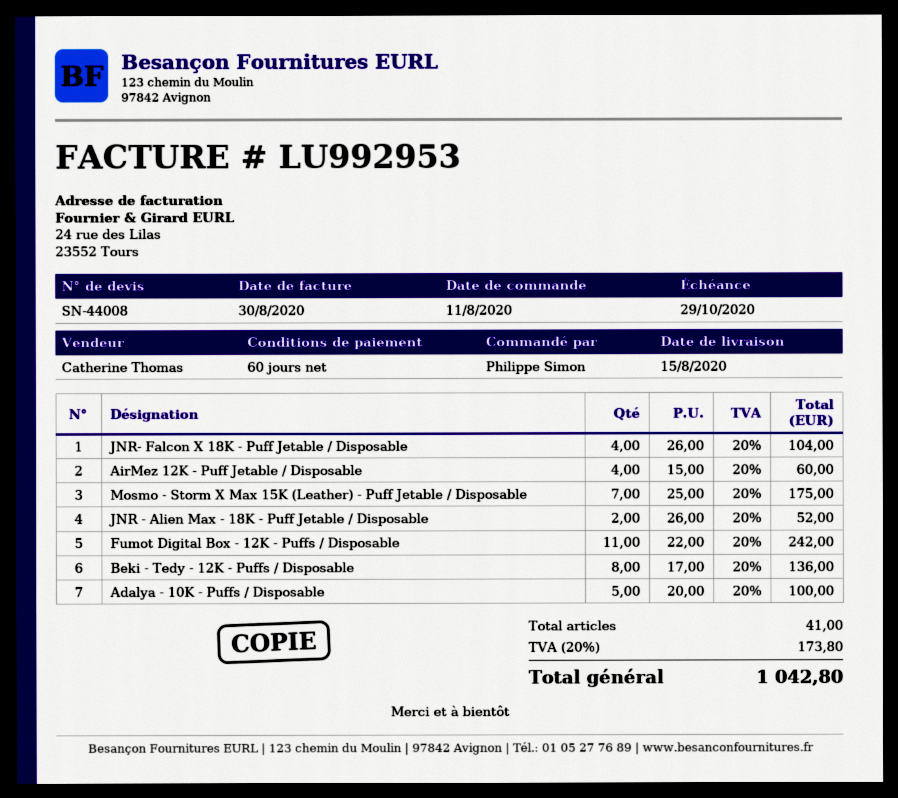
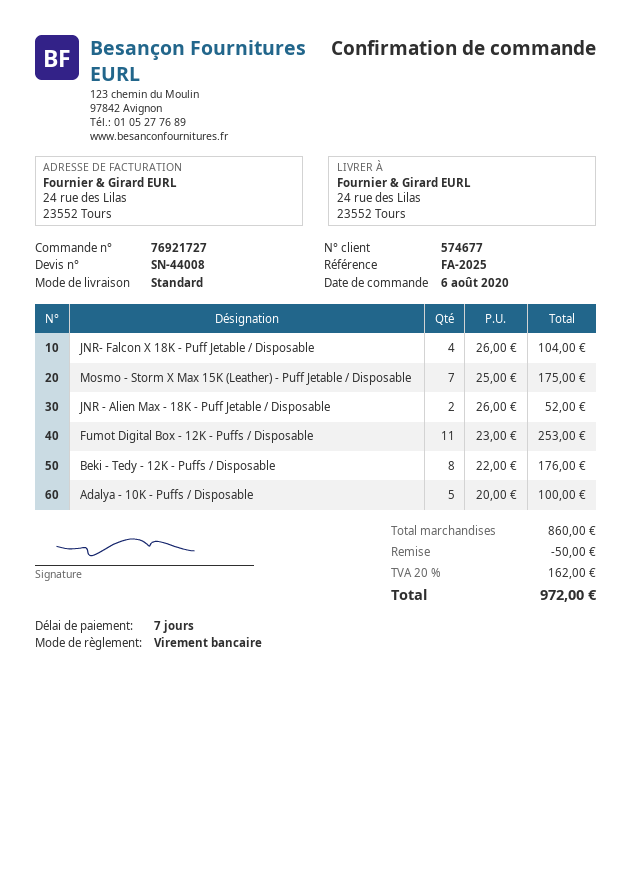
order date: 2020-08-11 -> 2020-08-06
payment terms: 60 days -> 7 days
AirMez 12K - Puff Jetable / Disposable: 4 x 15.00 = 60.00 -> none
Fumot Digital Box - 12K - Puffs / Disposable: 11 x 22.00 = 242.00 -> 11 x 23.00 = 253.00
Beki - Tedy - 12K - Puffs / Disposable: 8 x 17.00 = 136.00 -> 8 x 22.00 = 176.00
discount: none -> 50.00
tax: 20% = 173.80 -> 20% = 162.00
total: 1042.80 -> 972.00

